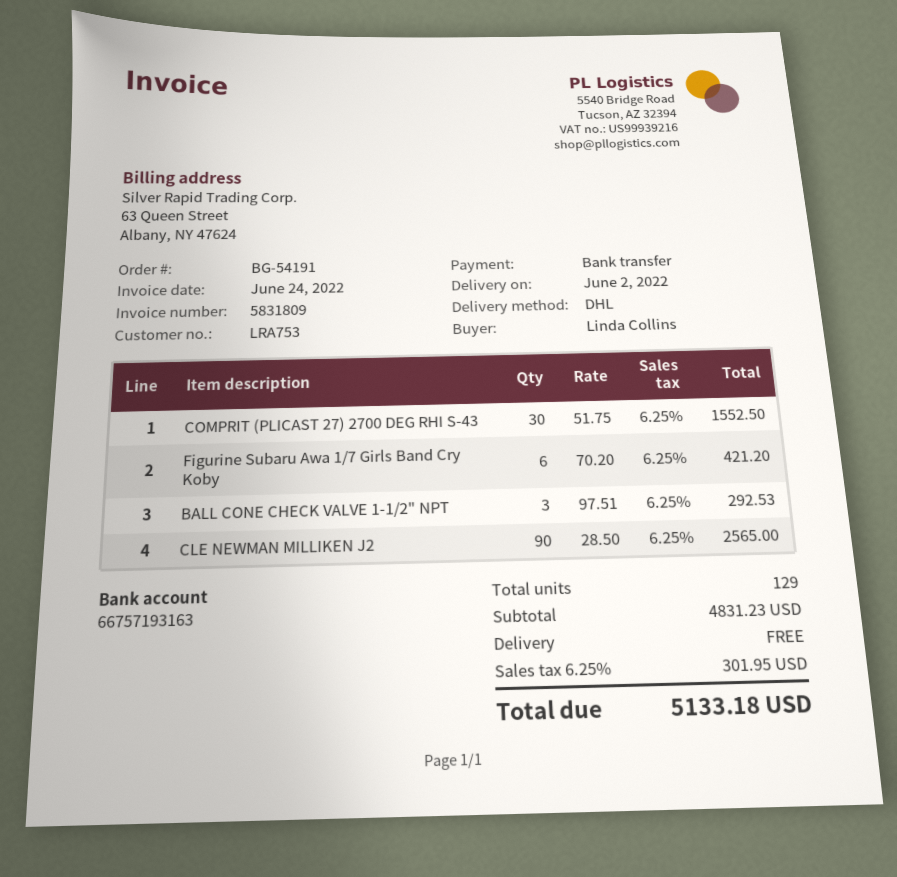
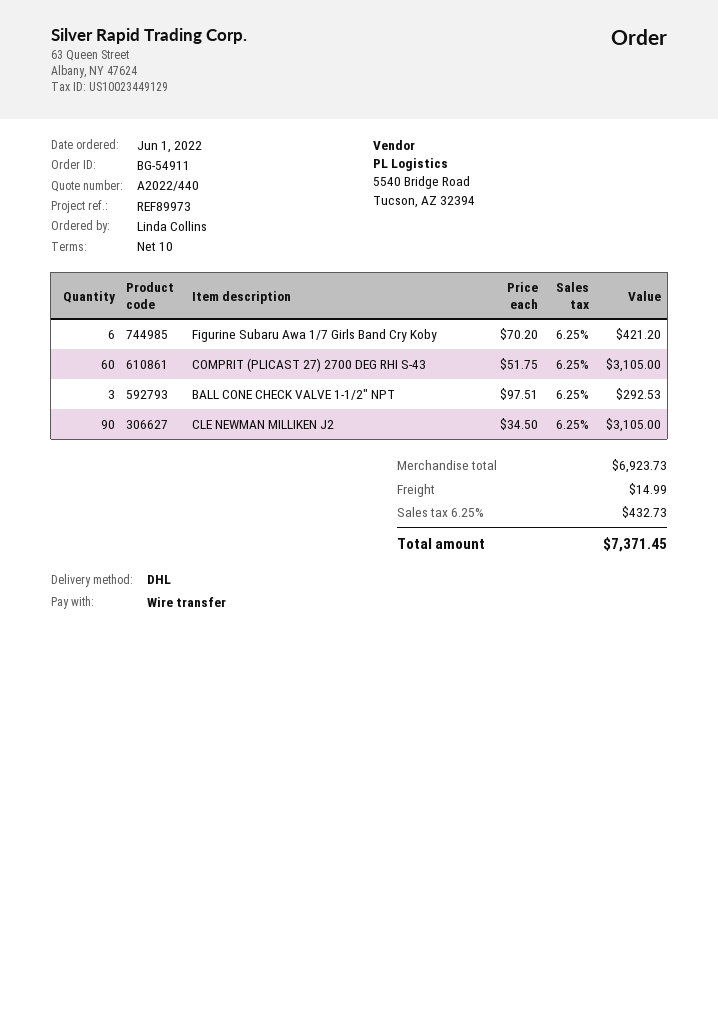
order number: BG-54191 -> BG-54911
COMPRIT (PLICAST 27) 2700 DEG RHI S-43: 30 x 51.75 = 1552.50 -> 60 x 51.75 = 3105.00
CLE NEWMAN MILLIKEN J2: 90 x 28.50 = 2565.00 -> 90 x 34.50 = 3105.00
subtotal: 4831.23 -> 6923.73
shipping: 0.00 -> 14.99
tax: 6.25% = 301.95 -> 6.25% = 432.73
total: 5133.18 -> 7371.45

